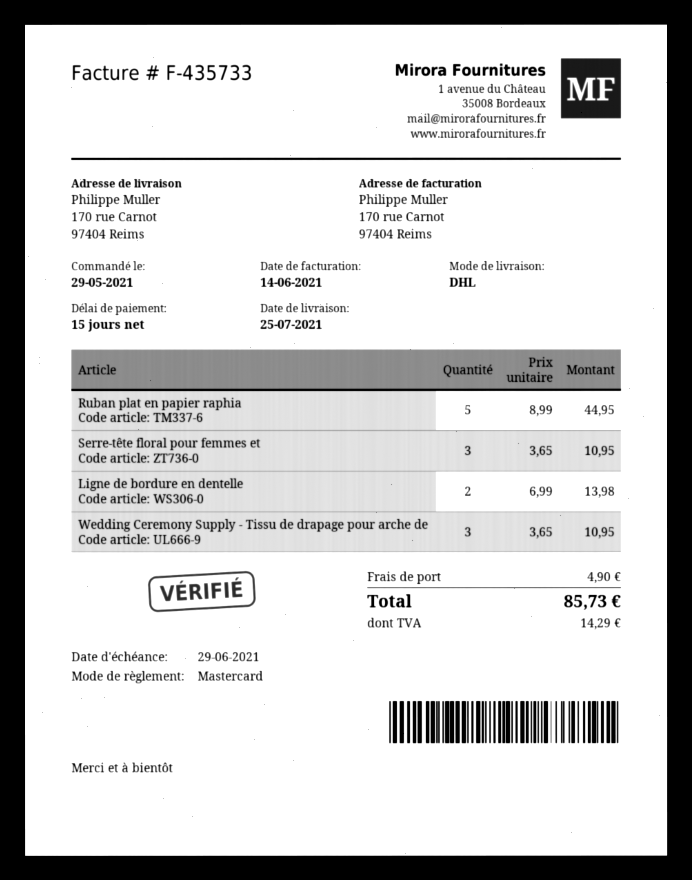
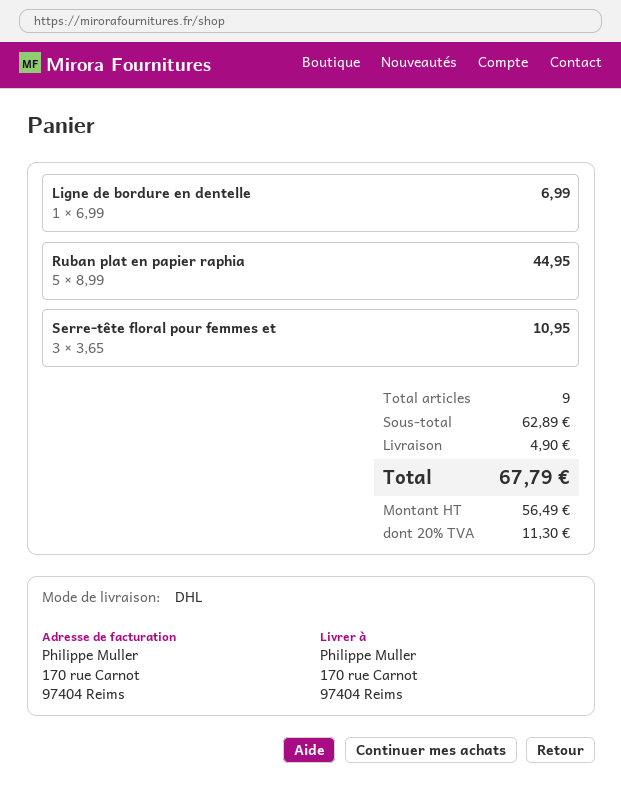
Ligne de bordure en dentelle: 2 x 6.99 = 13.98 -> 1 x 6.99 = 6.99
Wedding Ceremony Supply - Tissu de drapage pour arche de: 3 x 3.65 = 10.95 -> none
tax: 14.29 -> 11.30
total: 85.73 -> 67.79

